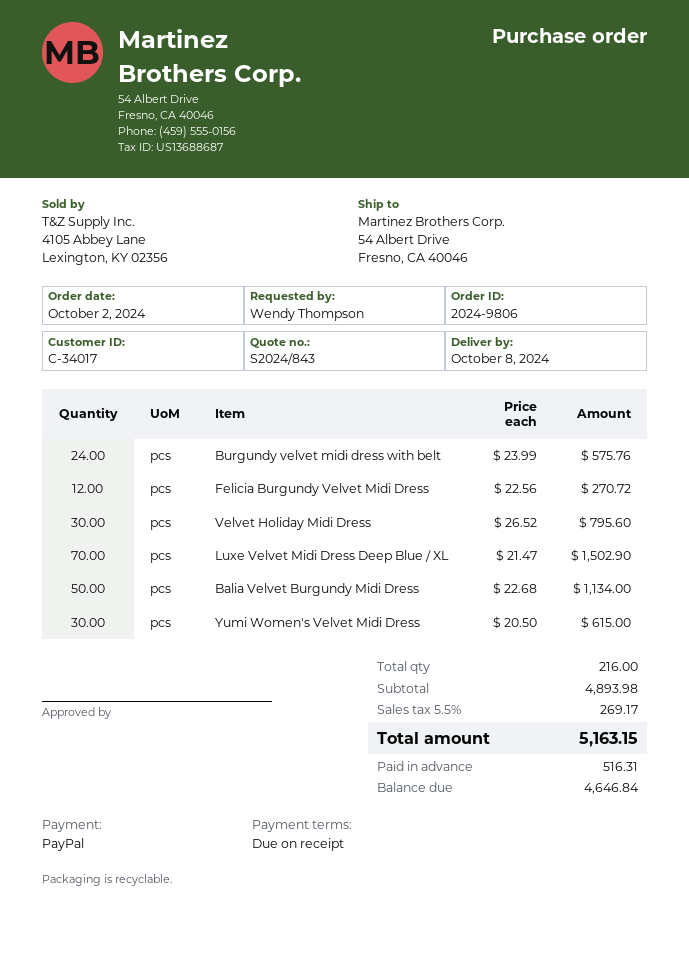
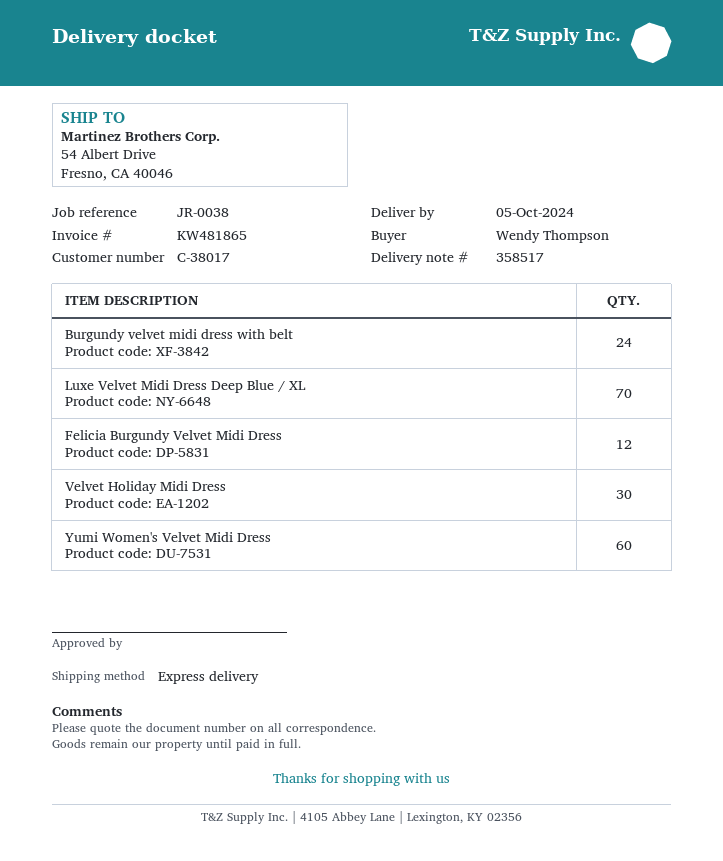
delivery date: 2024-10-08 -> 2024-10-05
customer number: C-34017 -> C-38017
Balia Velvet Burgundy Midi Dress: 50 -> none
Yumi Women's Velvet Midi Dress: 30 -> 60

